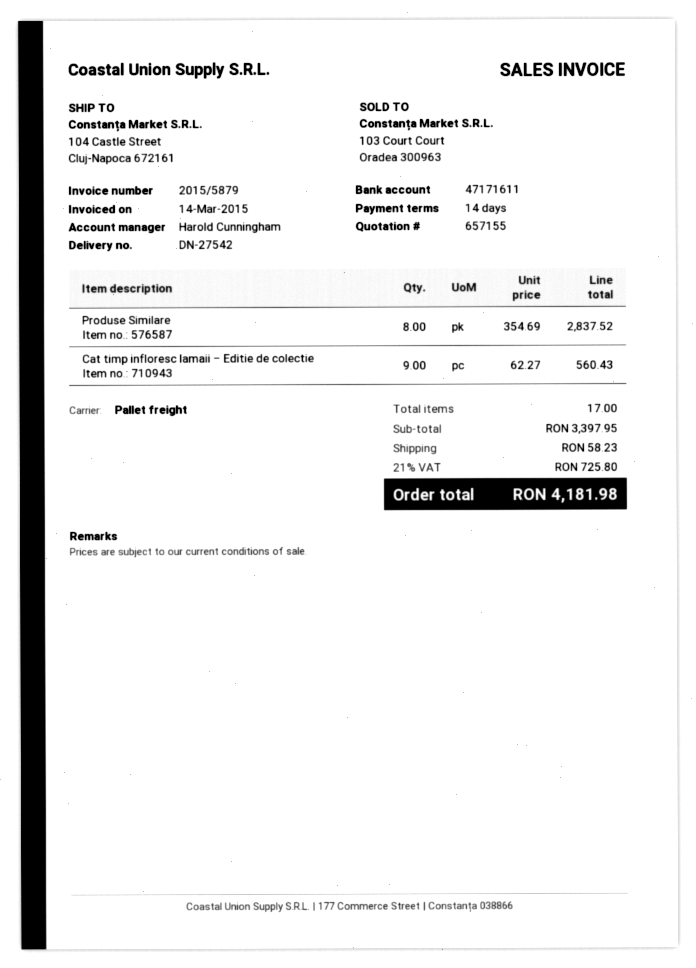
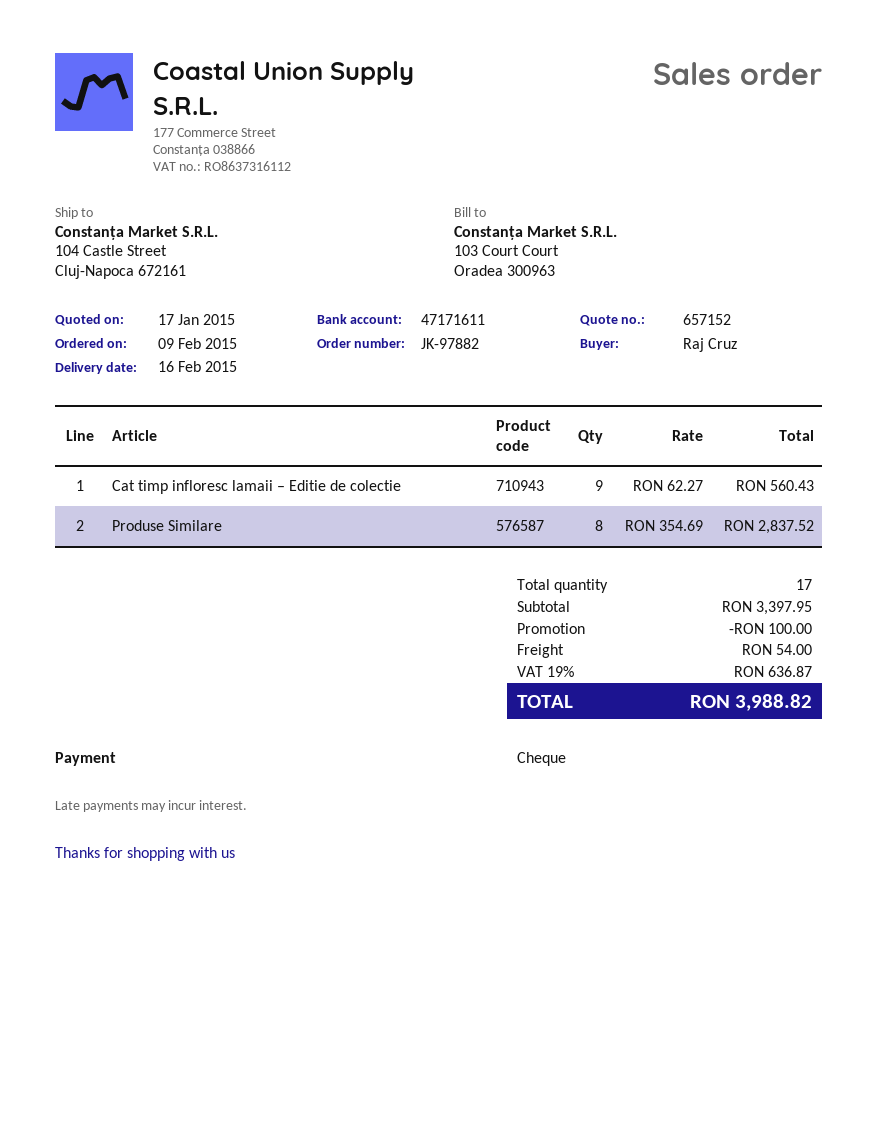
quote number: 657155 -> 657152
discount: none -> 100.00
shipping: 58.23 -> 54.00
tax: 21% = 725.80 -> 19% = 636.87
total: 4181.98 -> 3988.82

